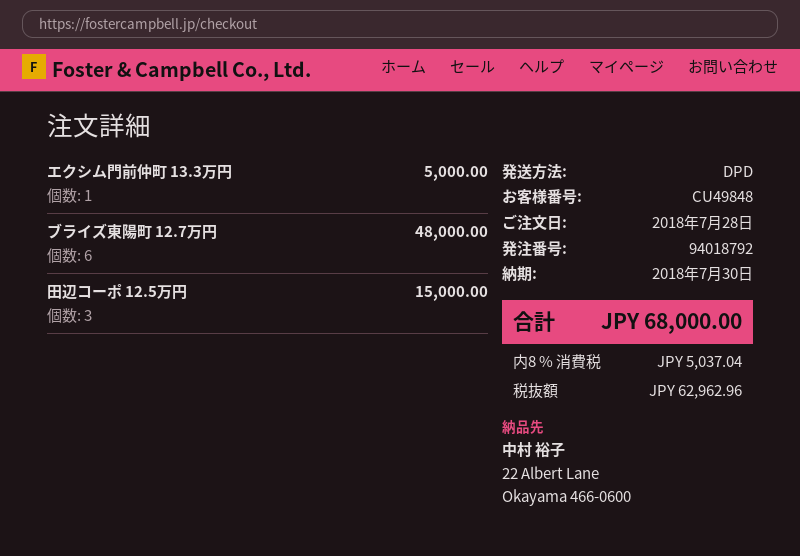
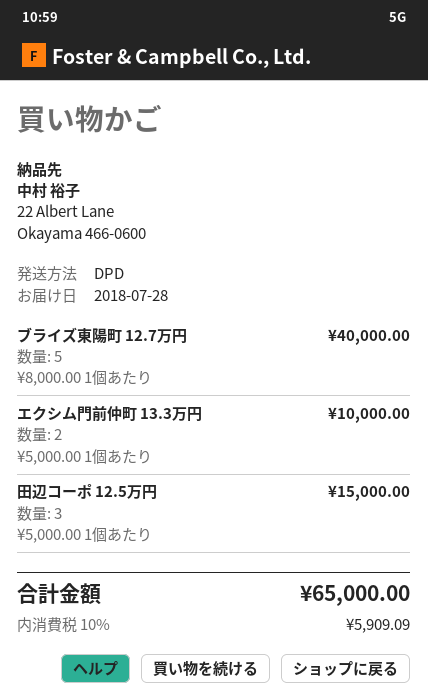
delivery date: 2018-07-30 -> 2018-07-28
エクシム門前仲町 13.3万円: 1 for 5000.00 -> 2 for 10000.00
ブライズ東陽町 12.7万円: 6 for 48000.00 -> 5 for 40000.00
tax: 8% = 5037.04 -> 10% = 5909.09
total: 68000.00 -> 65000.00

